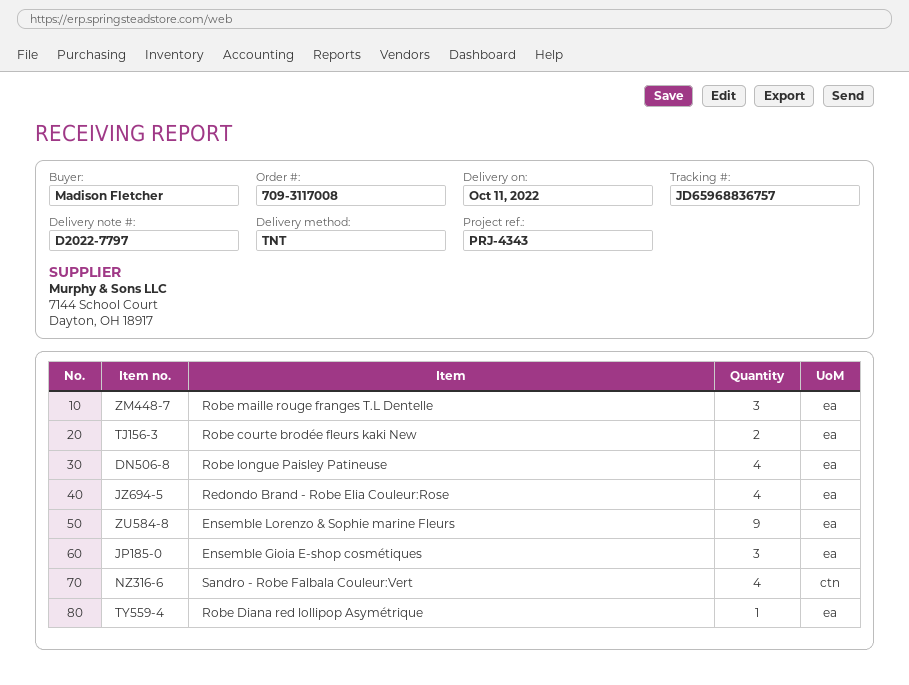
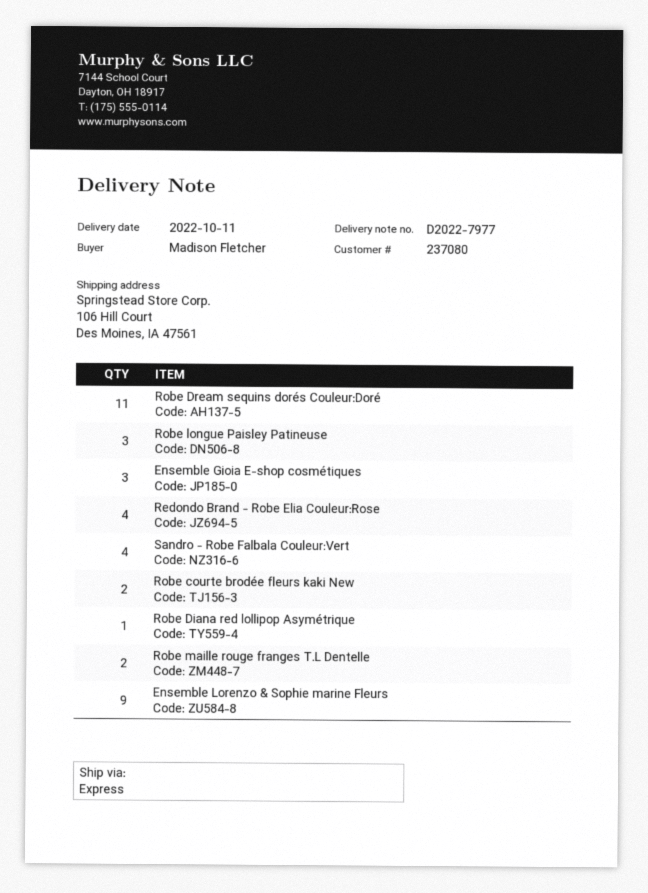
delivery note number: D2022-7797 -> D2022-7977
shipping method: TNT -> express
Robe maille rouge franges T.L Dentelle: 3 -> 2
Robe longue Paisley Patineuse: 4 -> 3
Robe Dream sequins dorés Couleur:Doré: none -> 11

